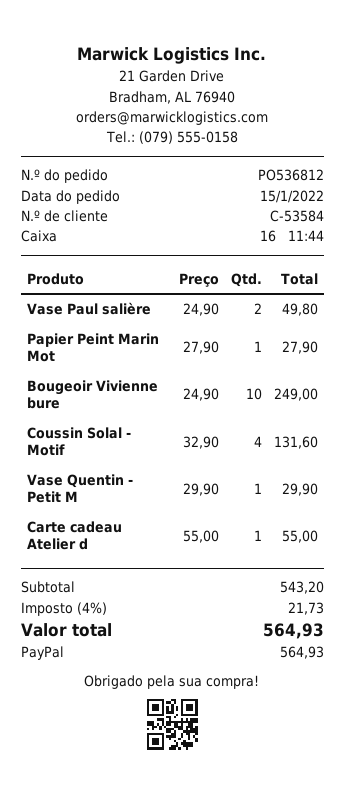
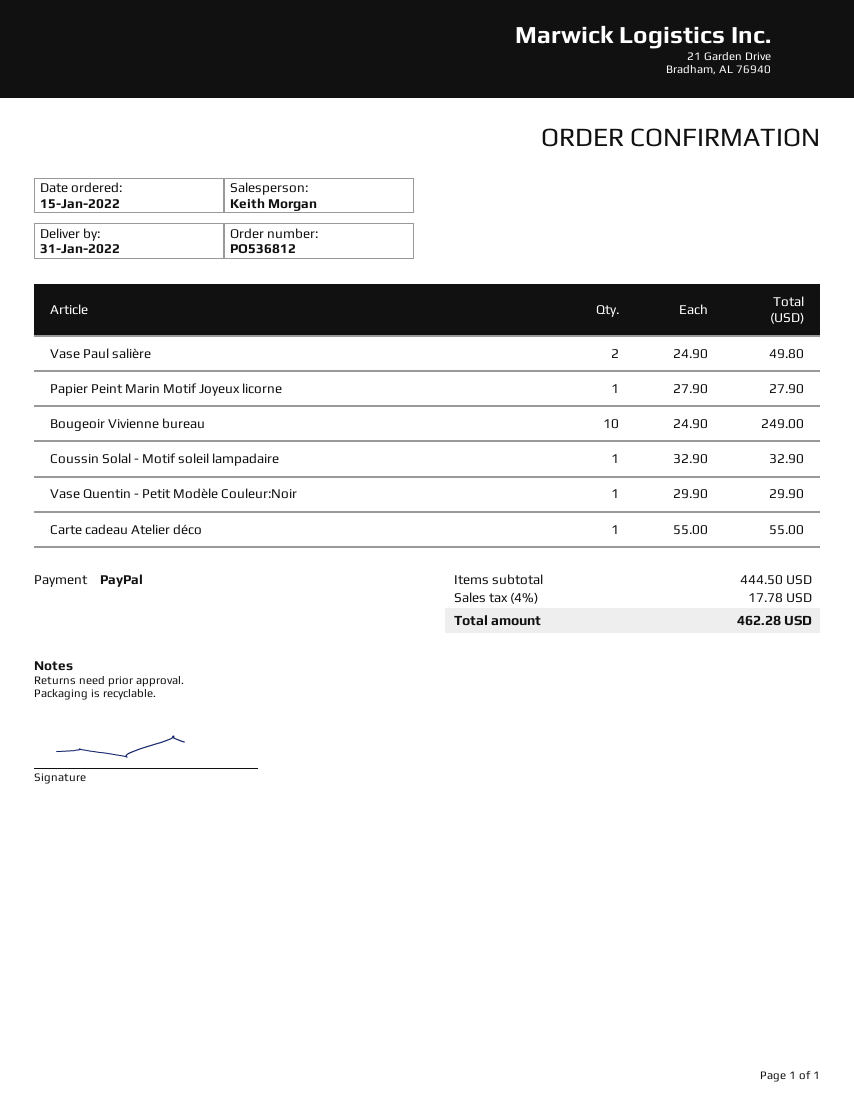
Coussin Solal - Motif: 4 x 32.90 = 131.60 -> 1 x 32.90 = 32.90
subtotal: 543.20 -> 444.50
tax: 4% = 21.73 -> 4% = 17.78
total: 564.93 -> 462.28

